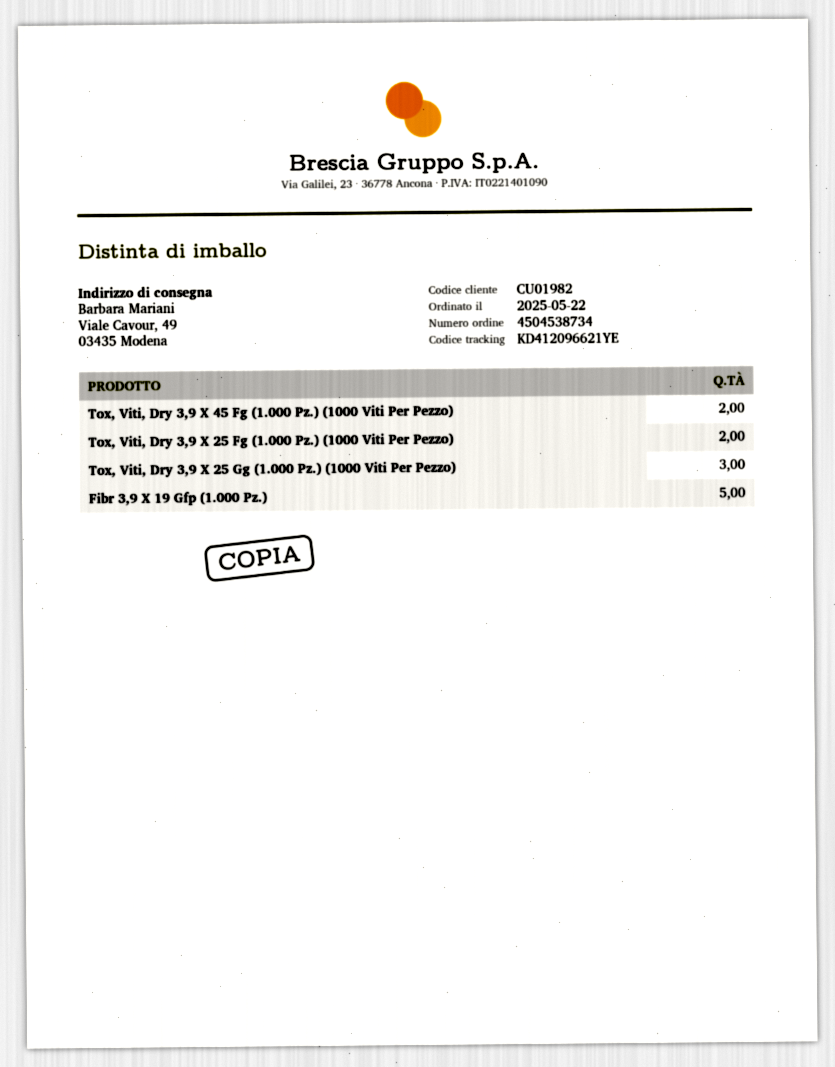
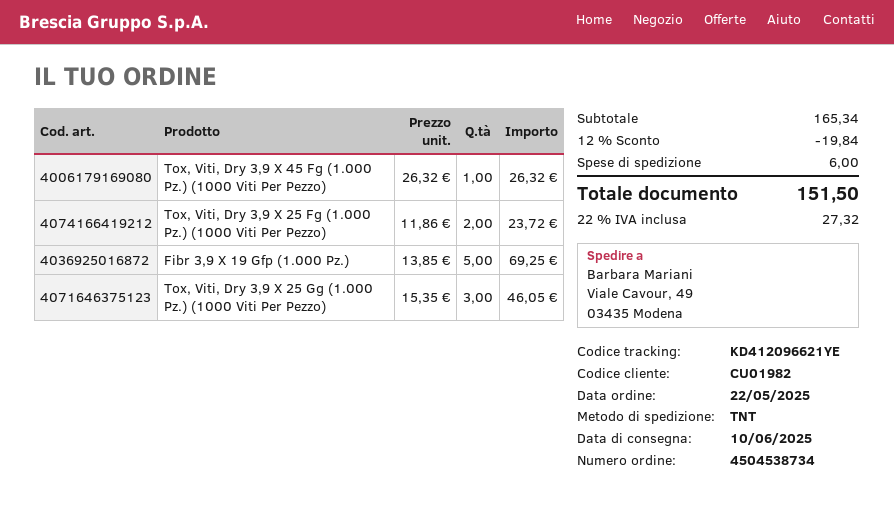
Tox, Viti, Dry 3,9 X 45 Fg (1.000 Pz.) (1000 Viti Per Pezzo): 2 -> 1

